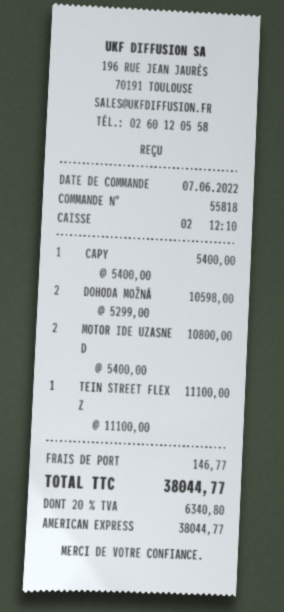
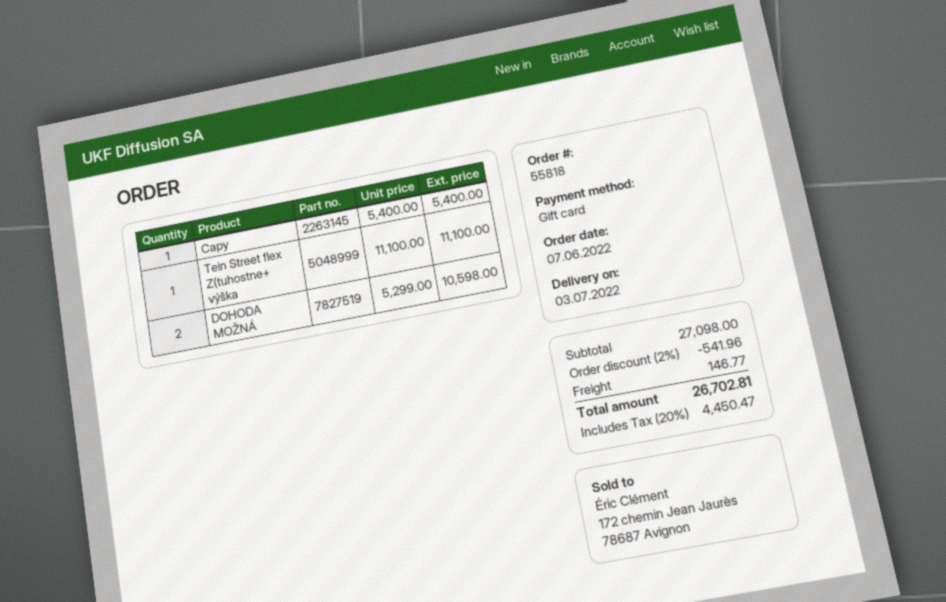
payment method: American Express -> gift card
MOTOR IDE UZASNE D: 2 x 5400.00 = 10800.00 -> none
discount: none -> 2% = 541.96
tax: 20% = 6340.80 -> 20% = 4450.47
total: 38044.77 -> 26702.81

